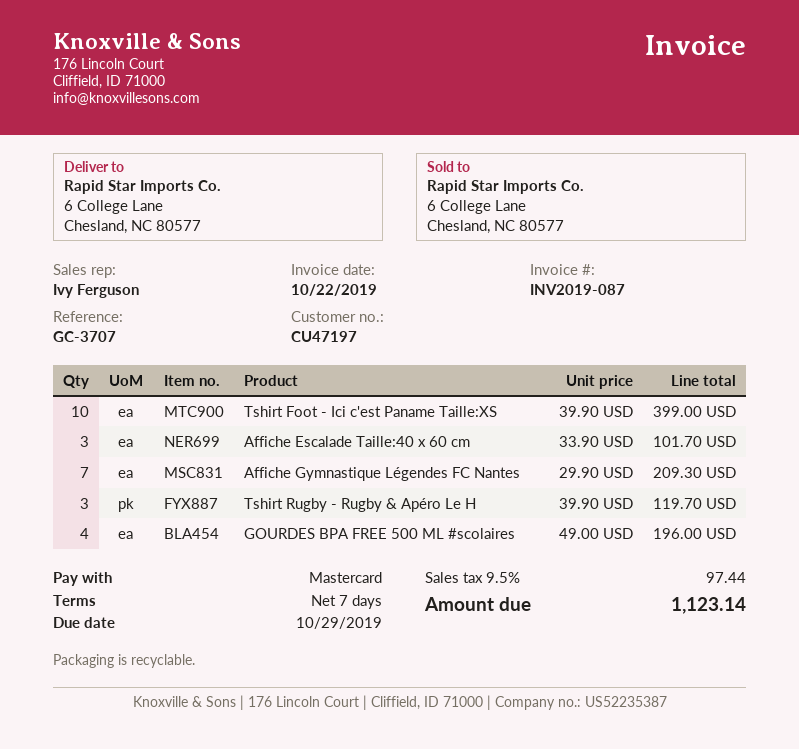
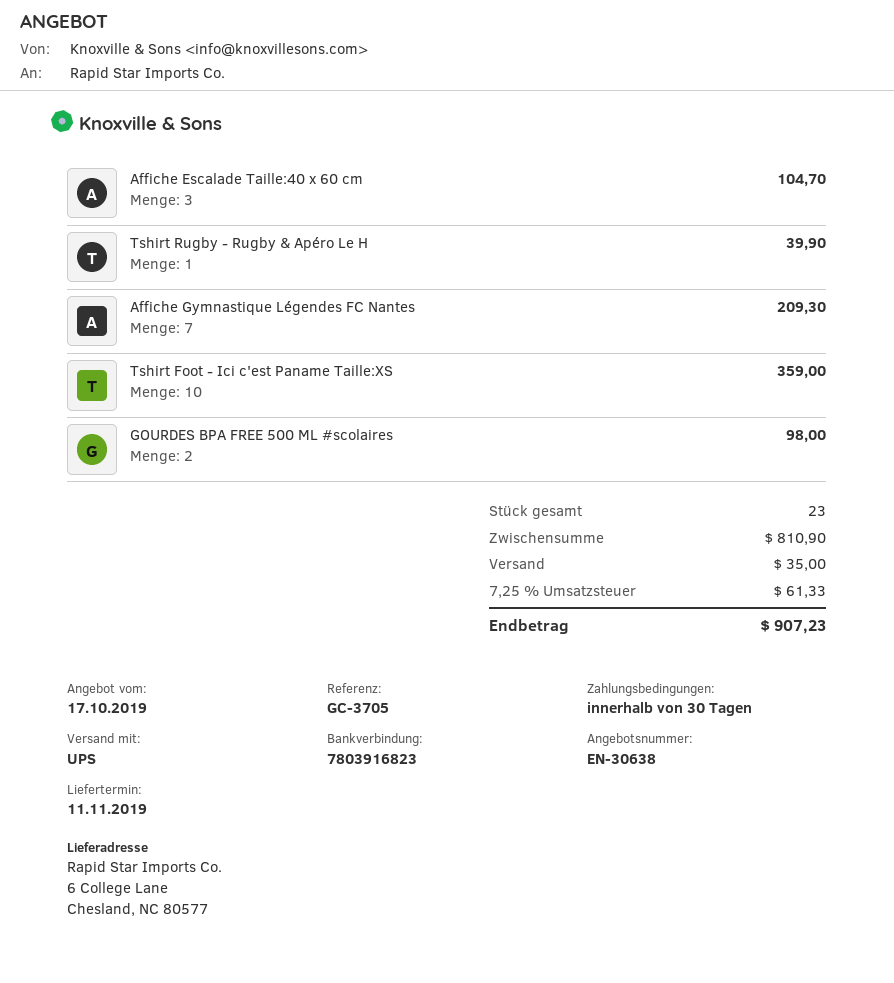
payment terms: 7 days -> 30 days
reference: GC-3707 -> GC-3705
Tshirt Foot - Ici c'est Paname Taille:XS: 10 for 399.00 -> 10 for 359.00
Affiche Escalade Taille:40 x 60 cm: 3 for 101.70 -> 3 for 104.70
Tshirt Rugby - Rugby & Apéro Le H: 3 for 119.70 -> 1 for 39.90
GOURDES BPA FREE 500 ML #scolaires: 4 for 196.00 -> 2 for 98.00
shipping: none -> 35.00
tax: 9.5% = 97.44 -> 7.25% = 61.33
total: 1123.14 -> 907.23

